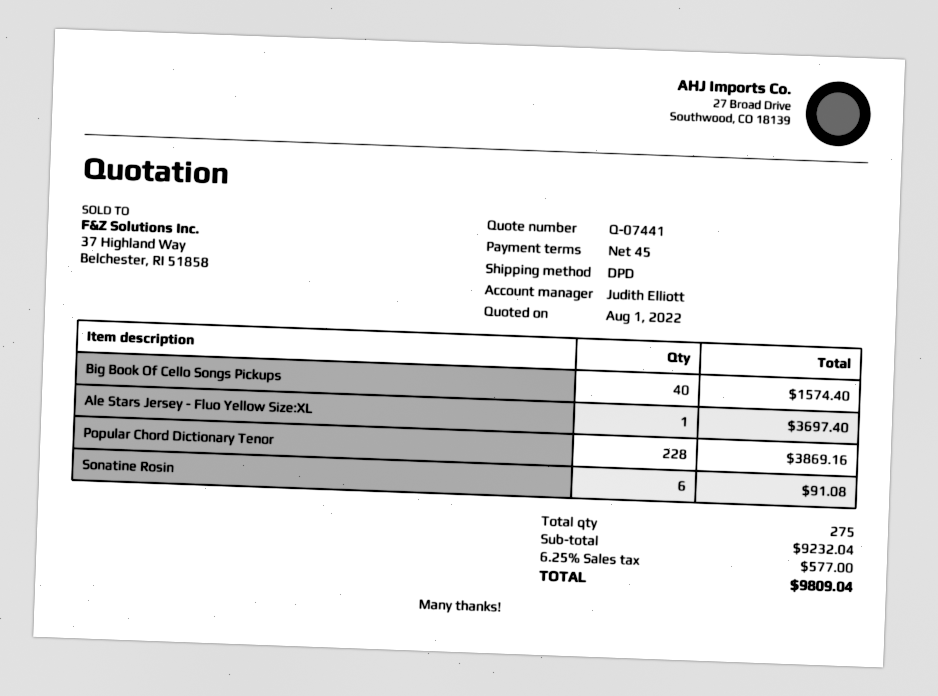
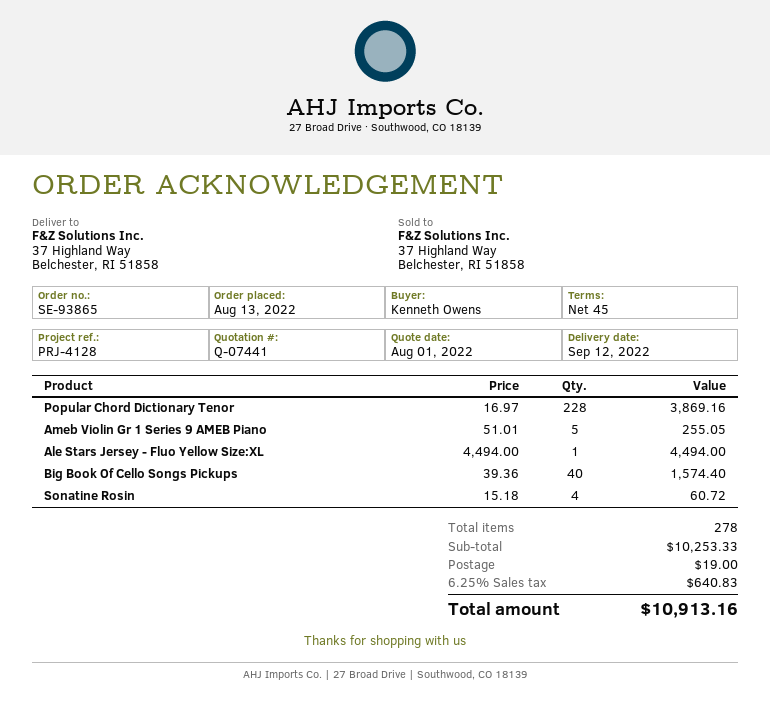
Ale Stars Jersey - Fluo Yellow Size:XL: 1 for 3697.40 -> 1 for 4494.00
Sonatine Rosin: 6 for 91.08 -> 4 for 60.72
Ameb Violin Gr 1 Series 9 AMEB Piano: none -> 5 for 255.05
total quantity: 275 -> 278
subtotal: 9232.04 -> 10253.33
shipping: none -> 19.00
tax: 6.25% = 577.00 -> 6.25% = 640.83
total: 9809.04 -> 10913.16

